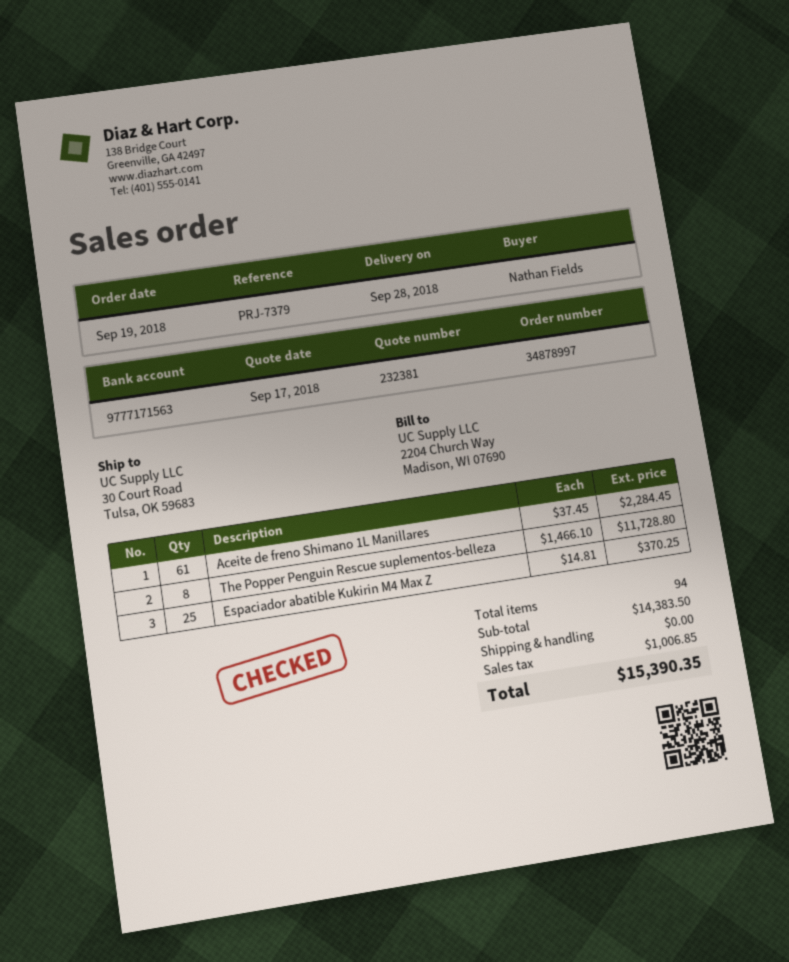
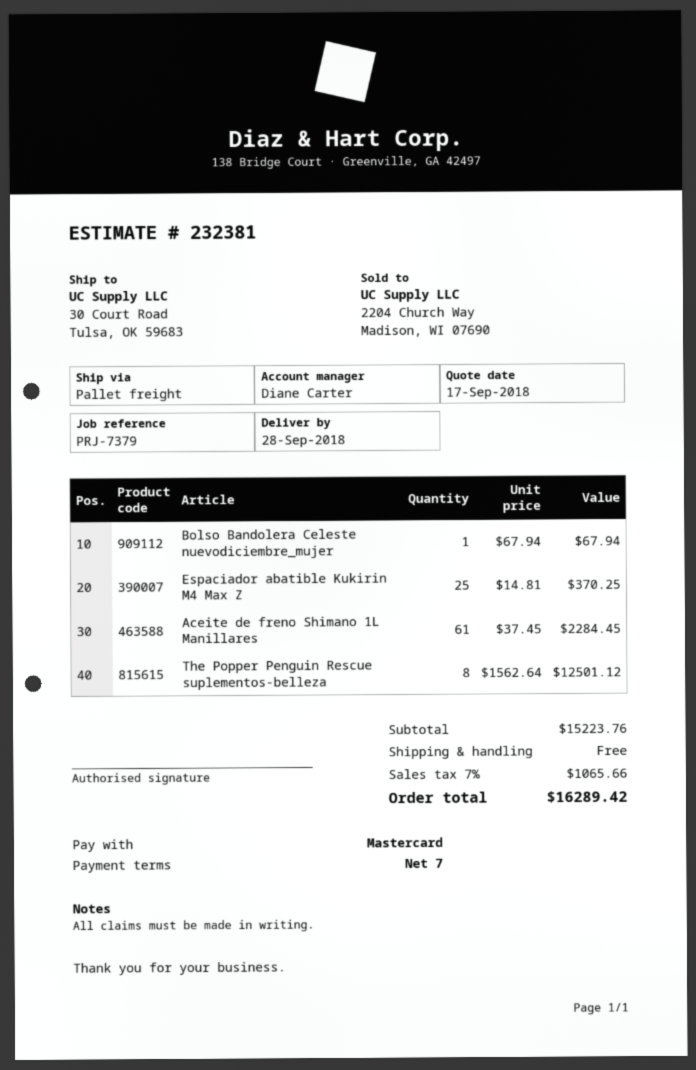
The Popper Penguin Rescue suplementos-belleza: 8 x 1466.10 = 11728.80 -> 8 x 1562.64 = 12501.12
Bolso Bandolera Celeste nuevodiciembre_mujer: none -> 1 x 67.94 = 67.94
subtotal: 14383.50 -> 15223.76
tax: 1006.85 -> 1065.66
total: 15390.35 -> 16289.42

